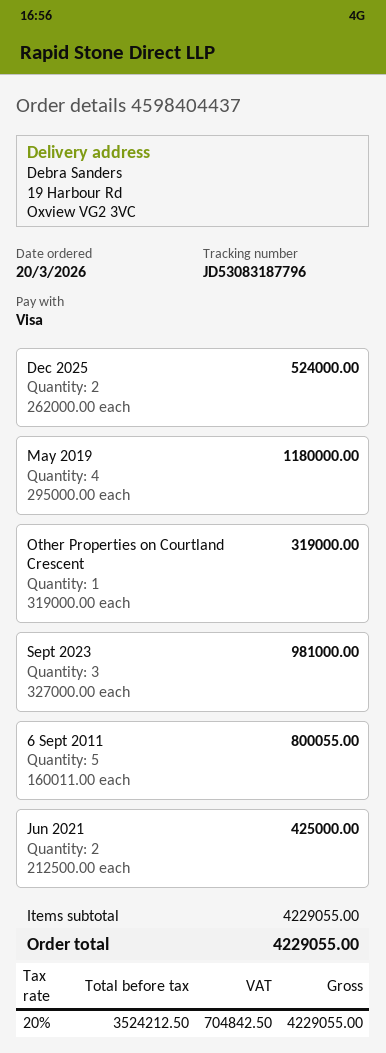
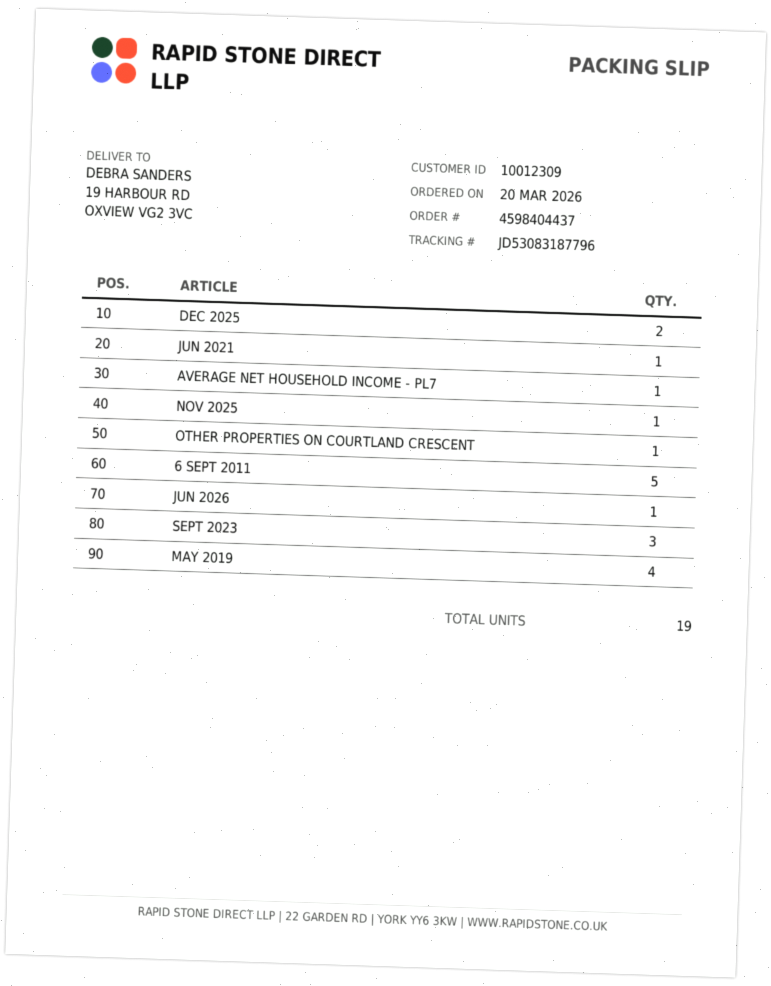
Jun 2021: 2 -> 1
AVERAGE NET HOUSEHOLD INCOME - PL7: none -> 1
NOV 2025: none -> 1
JUN 2026: none -> 1

